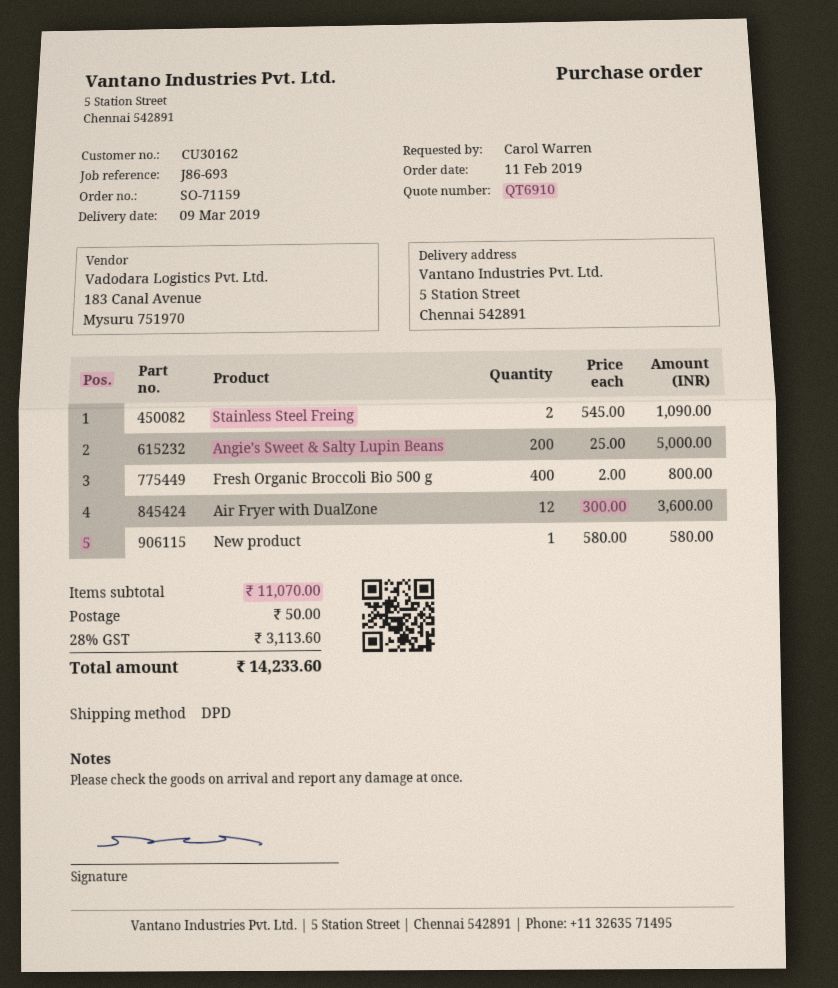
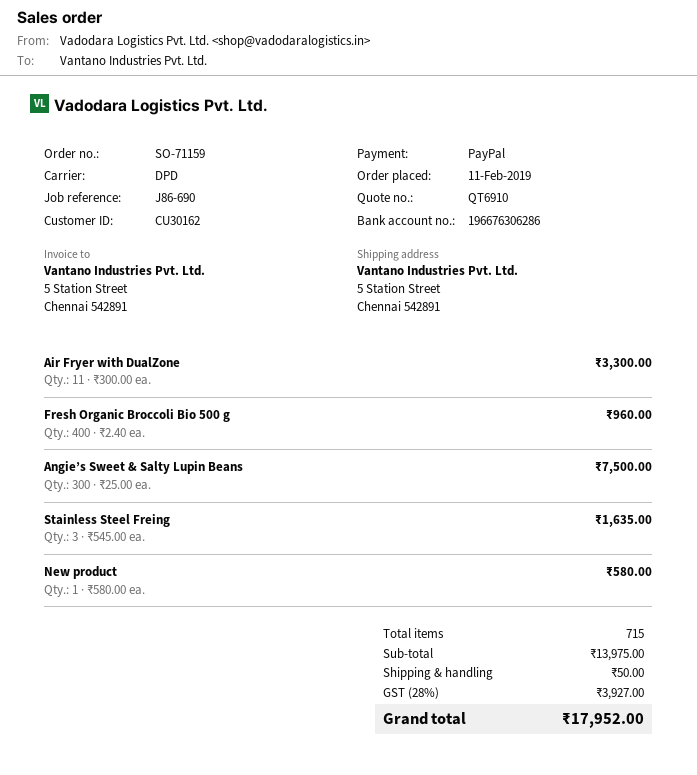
reference: J86-693 -> J86-690
Stainless Steel Freing: 2 x 545.00 = 1090.00 -> 3 x 545.00 = 1635.00
Angie’s Sweet & Salty Lupin Beans: 200 x 25.00 = 5000.00 -> 300 x 25.00 = 7500.00
Fresh Organic Broccoli Bio 500 g: 400 x 2.00 = 800.00 -> 400 x 2.40 = 960.00
Air Fryer with DualZone: 12 x 300.00 = 3600.00 -> 11 x 300.00 = 3300.00
subtotal: 11070.00 -> 13975.00
tax: 28% = 3113.60 -> 28% = 3927.00
total: 14233.60 -> 17952.00

